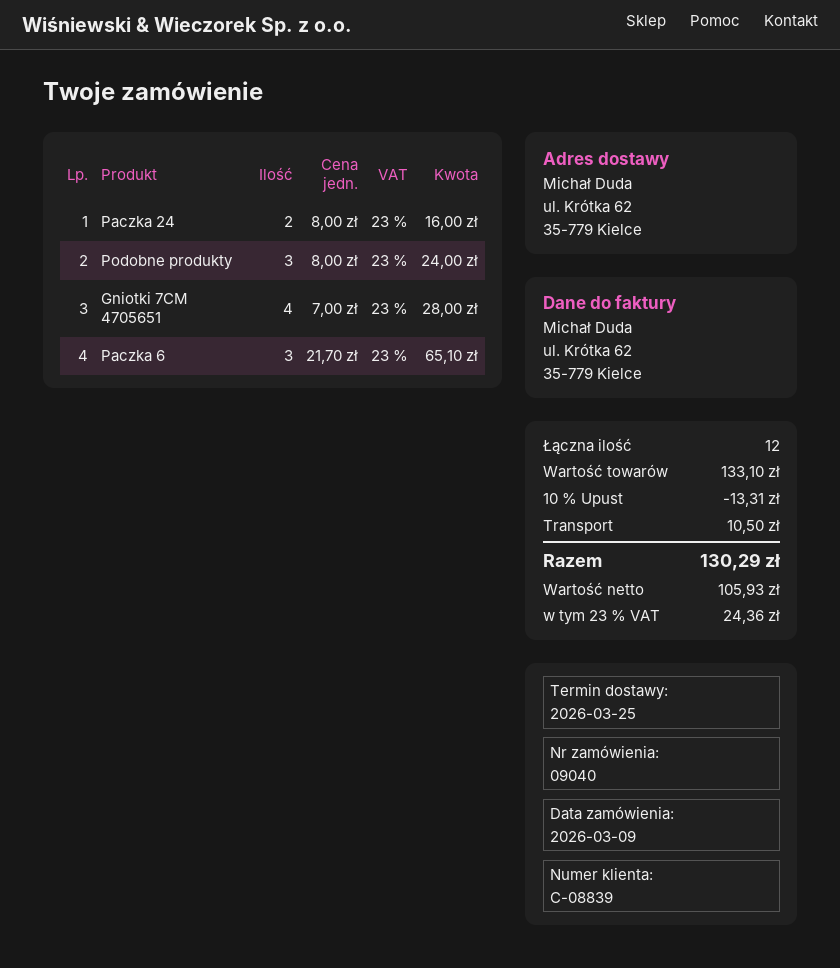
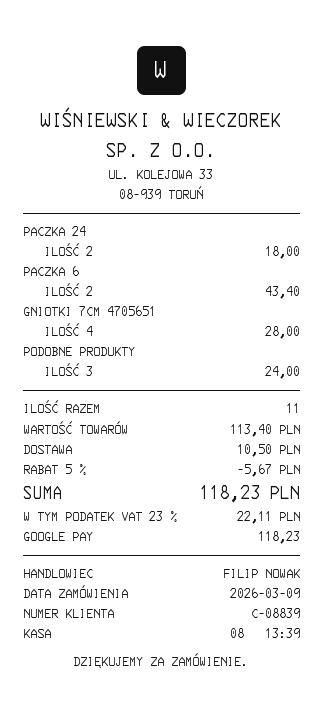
Paczka 24: 2 for 16.00 -> 2 for 18.00
Paczka 6: 3 for 65.10 -> 2 for 43.40
total quantity: 12 -> 11
subtotal: 133.10 -> 113.40
discount: 10% = 13.31 -> 5% = 5.67
tax: 23% = 24.36 -> 23% = 22.11
total: 130.29 -> 118.23

